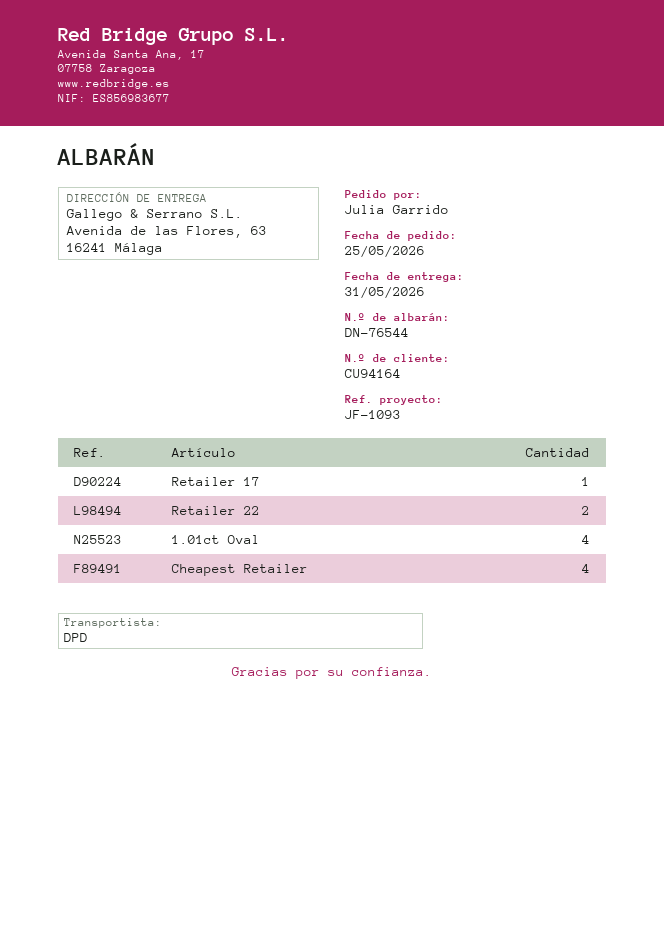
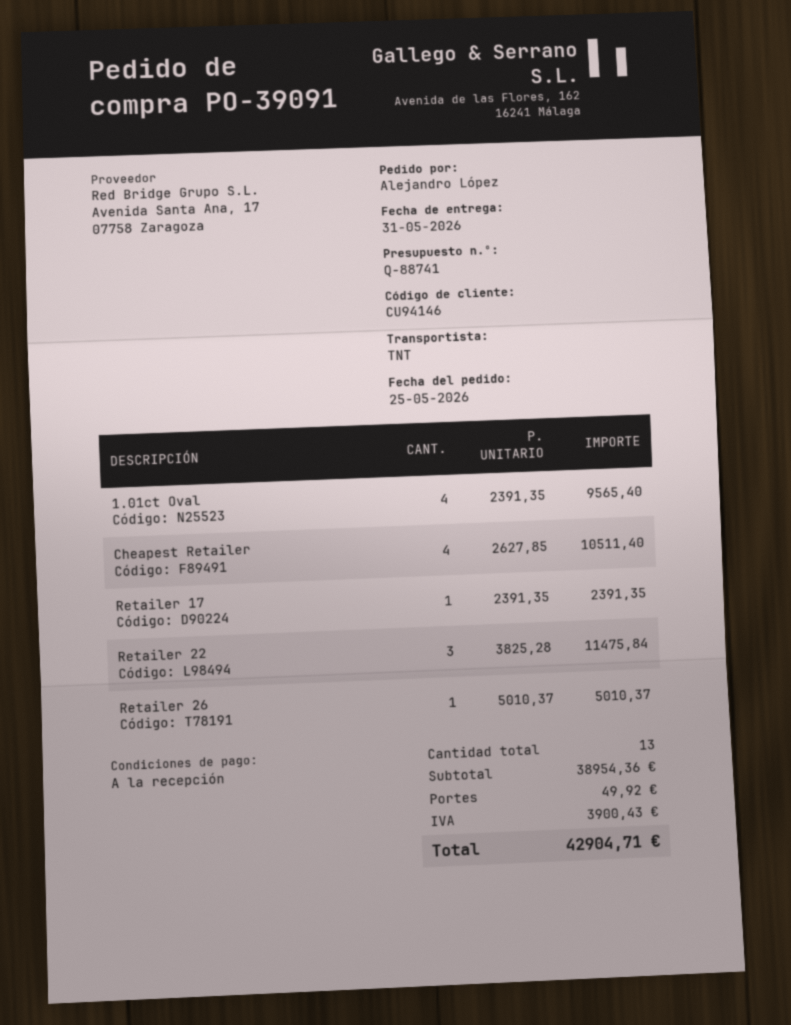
customer number: CU94164 -> CU94146
ordered by: Julia Garrido -> Alejandro López
shipping method: DPD -> TNT
Retailer 22: 2 -> 3
Retailer 26: none -> 1

